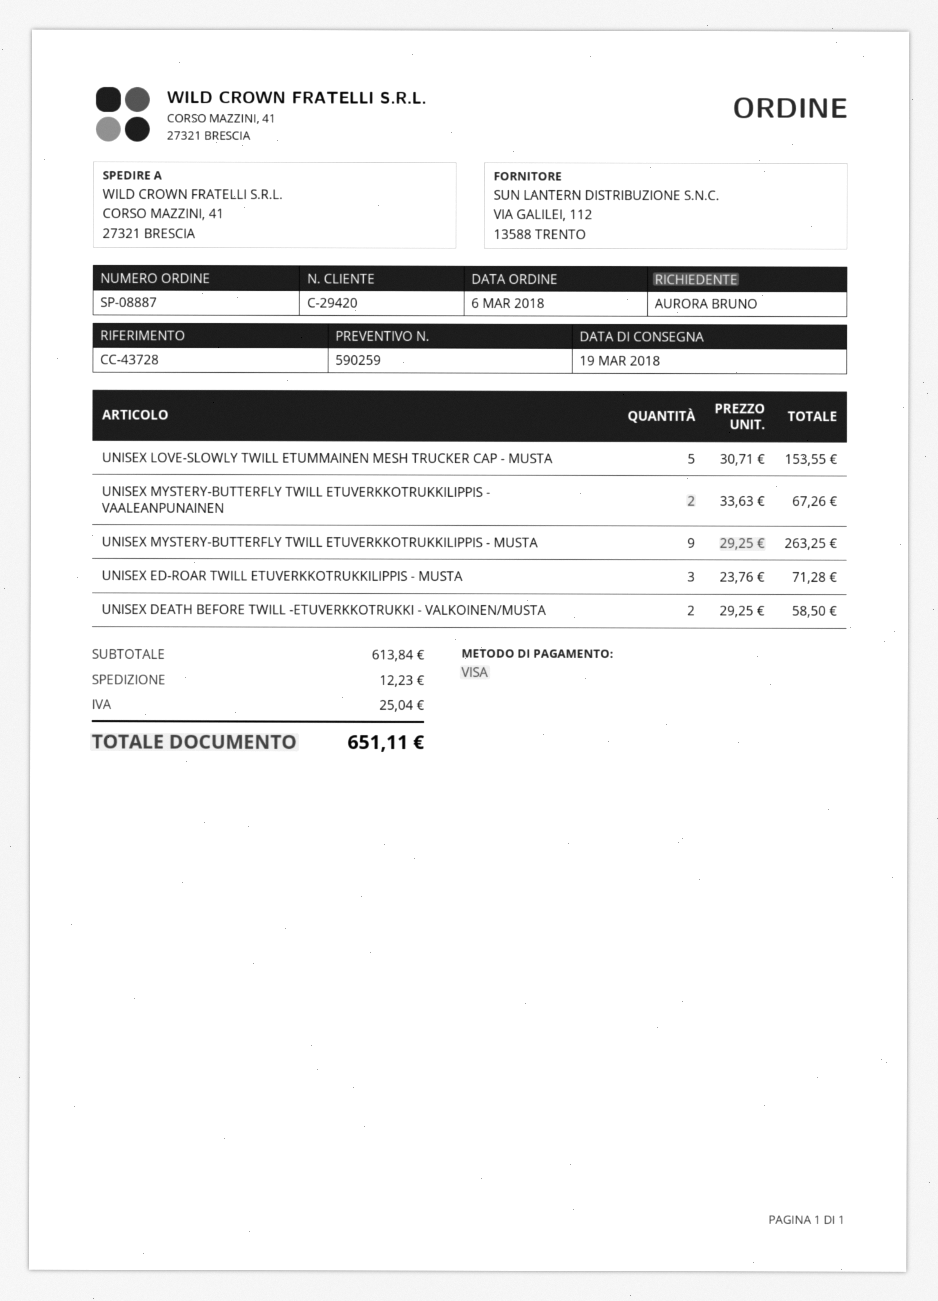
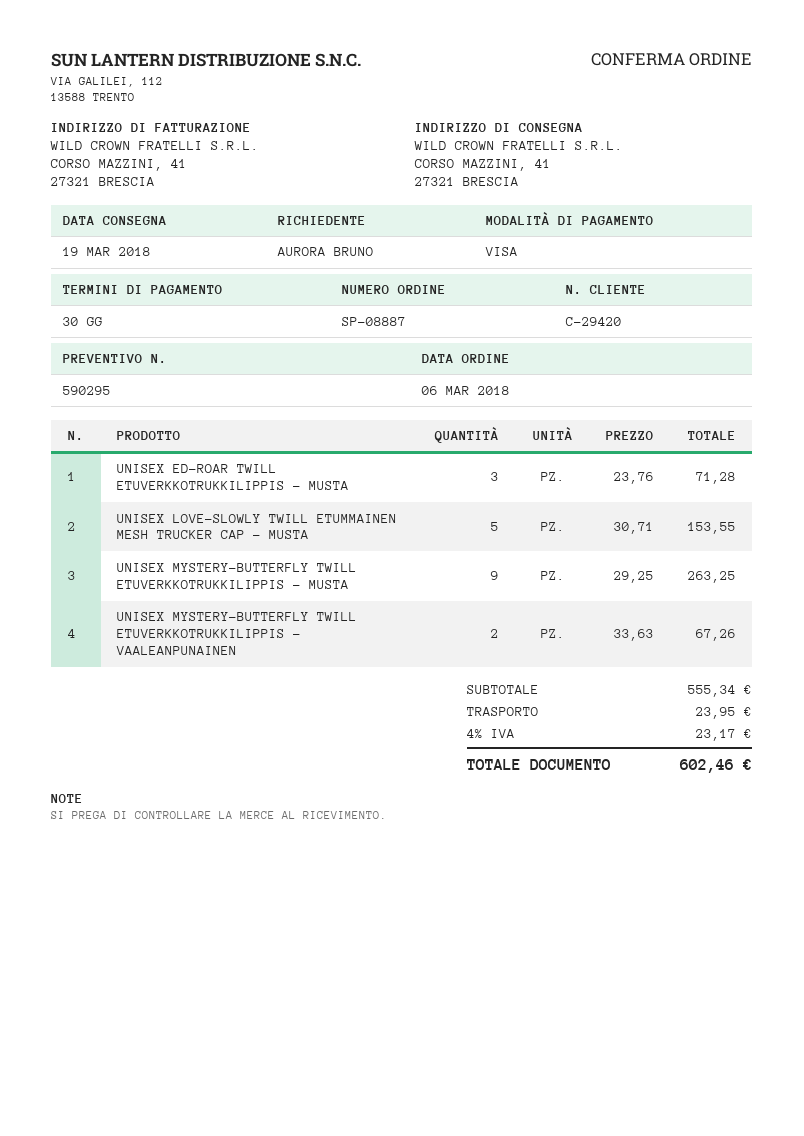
quote number: 590259 -> 590295
UNISEX DEATH BEFORE TWILL -ETUVERKKOTRUKKI - VALKOINEN/MUSTA: 2 x 29.25 = 58.50 -> none
subtotal: 613.84 -> 555.34
shipping: 12.23 -> 23.95
tax: 25.04 -> 23.17
total: 651.11 -> 602.46

